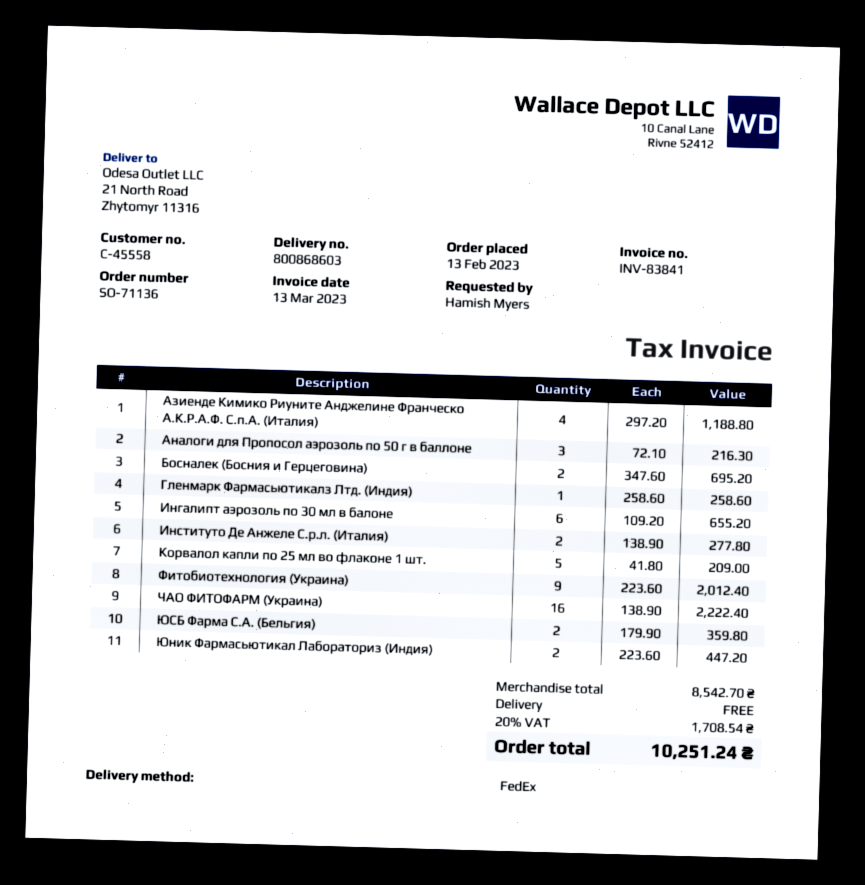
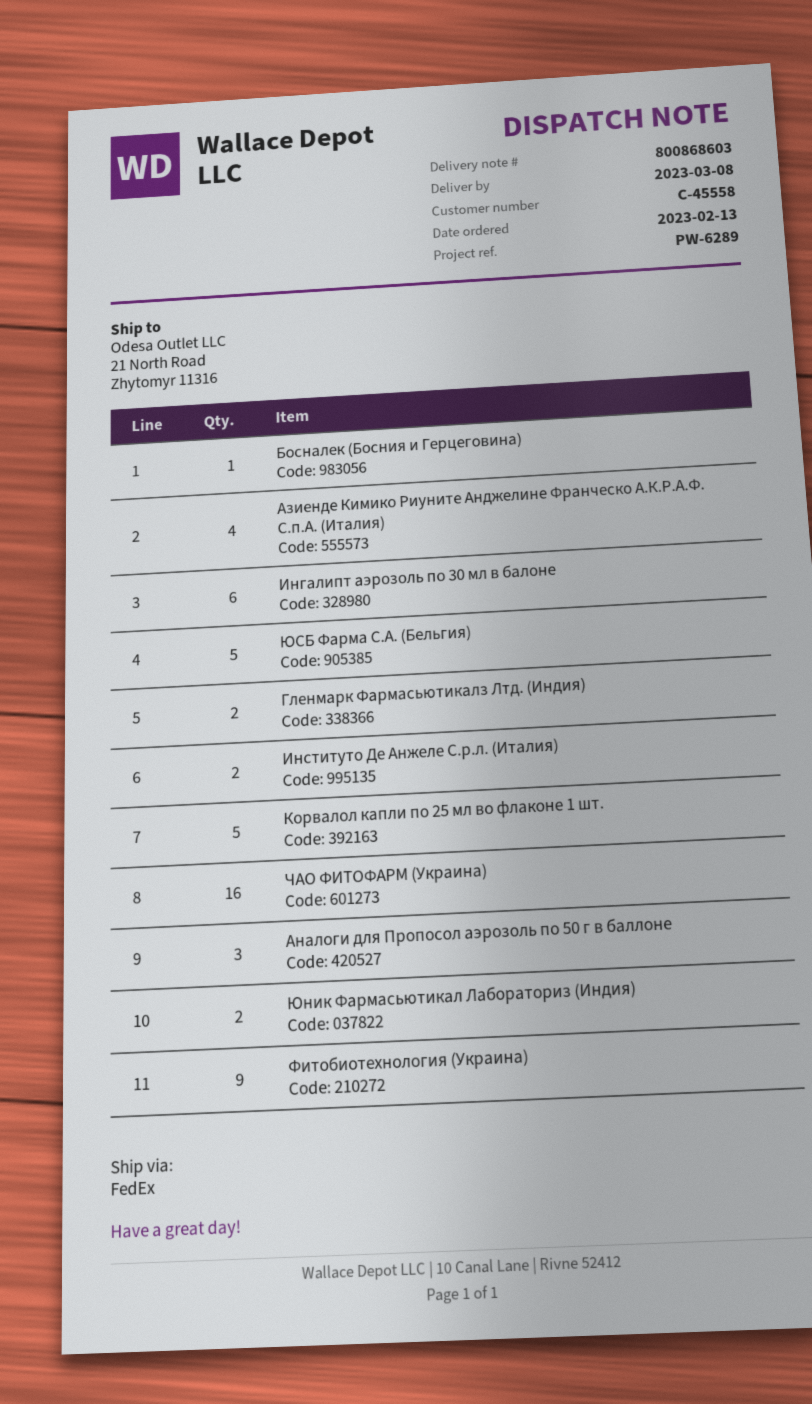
Босналек (Босния и Герцеговина): 2 -> 1
Гленмарк Фармасьютикалз Лтд. (Индия): 1 -> 2
ЮСБ Фарма С.А. (Бельгия): 2 -> 5

